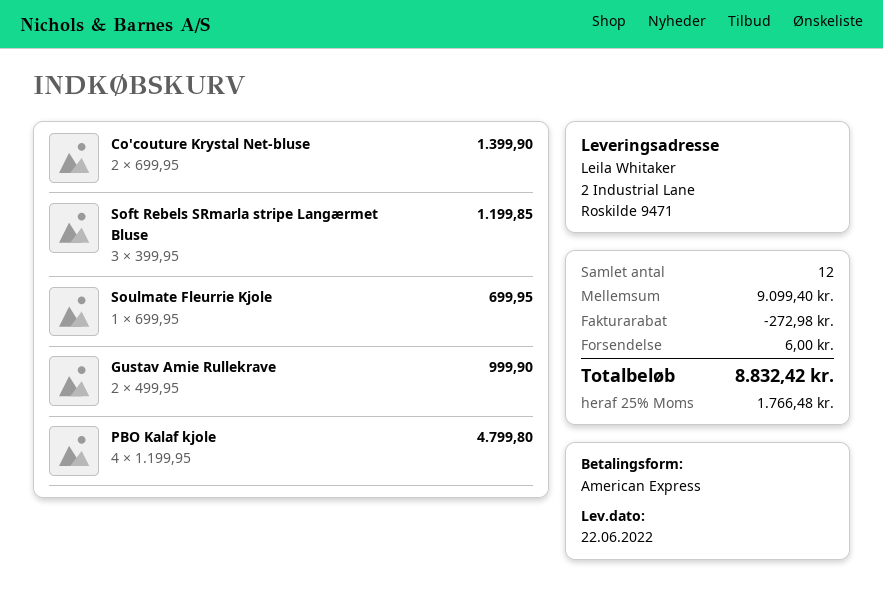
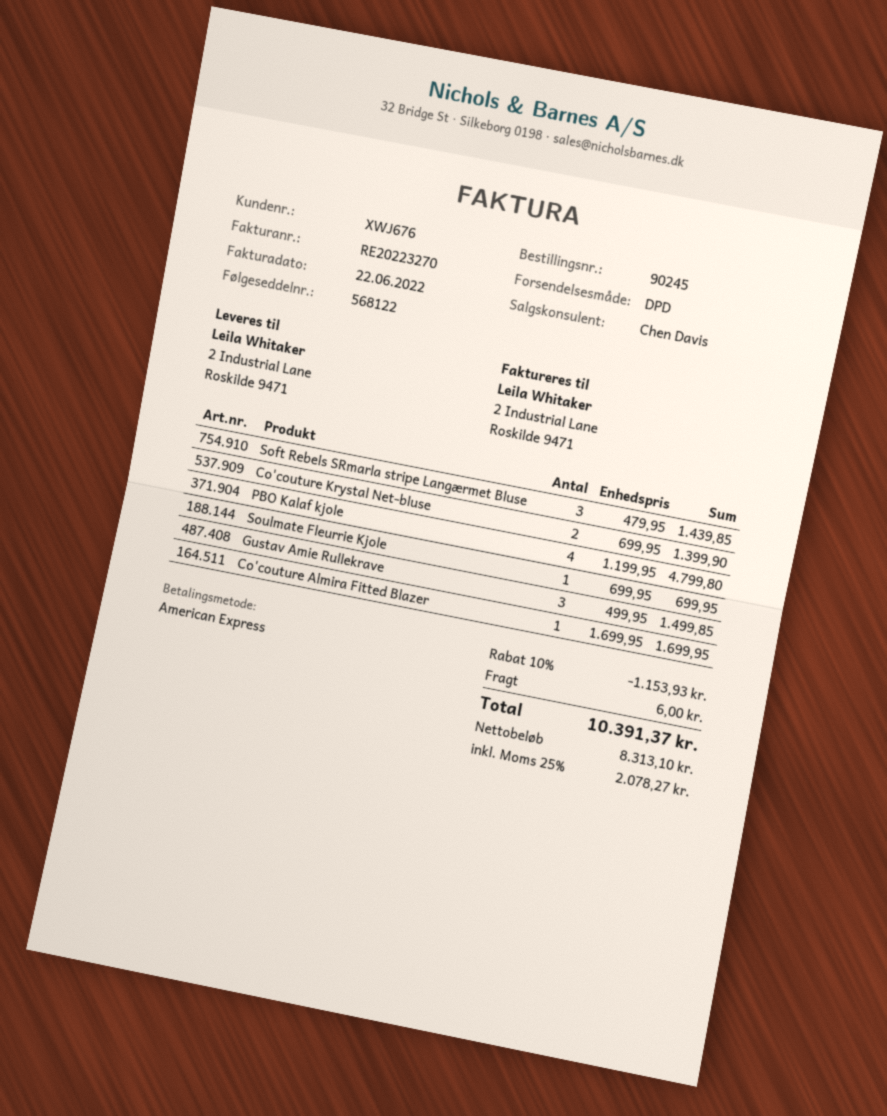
Soft Rebels SRmarla stripe Langærmet Bluse: 3 x 399.95 = 1199.85 -> 3 x 479.95 = 1439.85
Gustav Amie Rullekrave: 2 x 499.95 = 999.90 -> 3 x 499.95 = 1499.85
Co'couture Almira Fitted Blazer: none -> 1 x 1699.95 = 1699.95
discount: 272.98 -> 1153.93
tax: 25% = 1766.48 -> 25% = 2078.27
total: 8832.42 -> 10391.37

